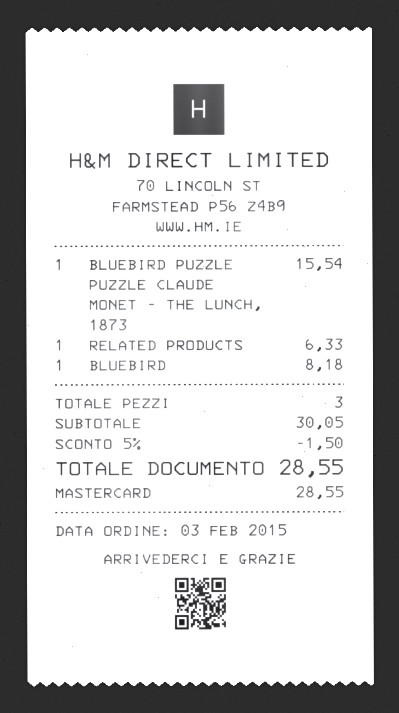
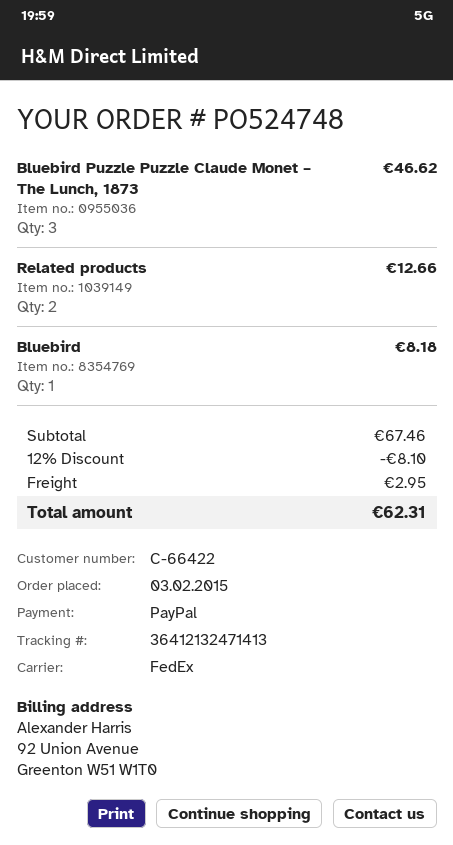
payment method: Mastercard -> PayPal
BLUEBIRD PUZZLE PUZZLE CLAUDE MONET – THE LUNCH, 1873: 1 for 15.54 -> 3 for 46.62
RELATED PRODUCTS: 1 for 6.33 -> 2 for 12.66
subtotal: 30.05 -> 67.46
discount: 5% = 1.50 -> 12% = 8.10
shipping: none -> 2.95
total: 28.55 -> 62.31

